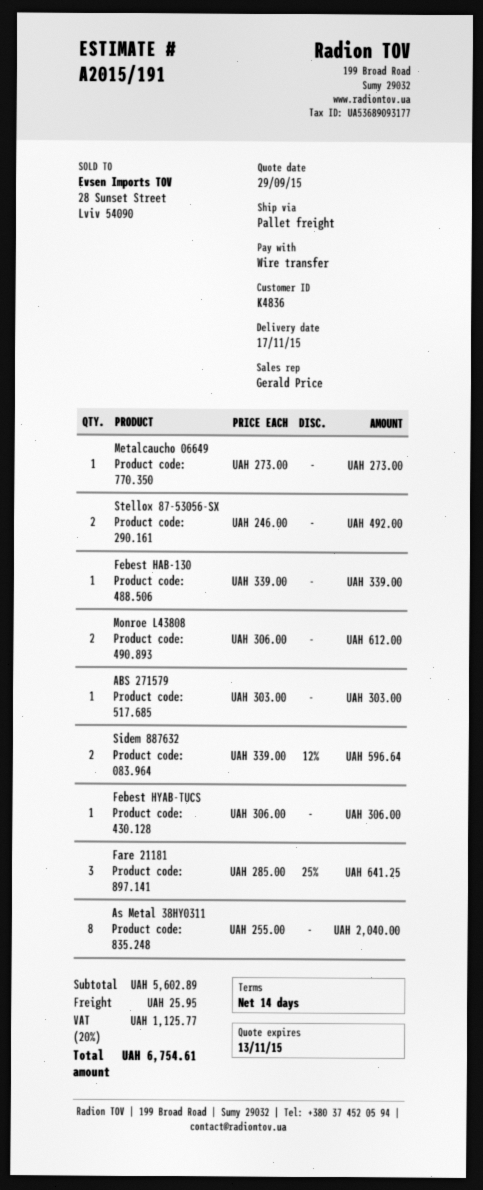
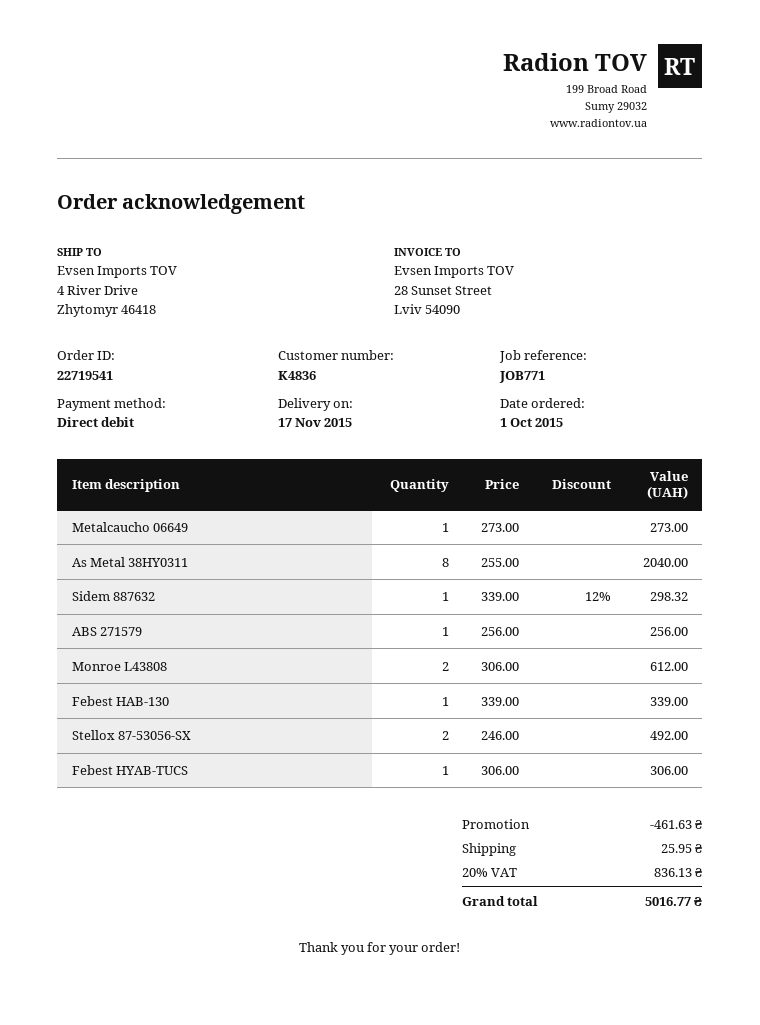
payment method: bank transfer -> direct debit
ABS 271579: 1 x 303.00 = 303.00 -> 1 x 256.00 = 256.00
Sidem 887632: 2 x 339.00 - 12% = 596.64 -> 1 x 339.00 - 12% = 298.32
Fare 21181: 3 x 285.00 - 25% = 641.25 -> none
discount: none -> 461.63
tax: 20% = 1125.77 -> 20% = 836.13
total: 6754.61 -> 5016.77

